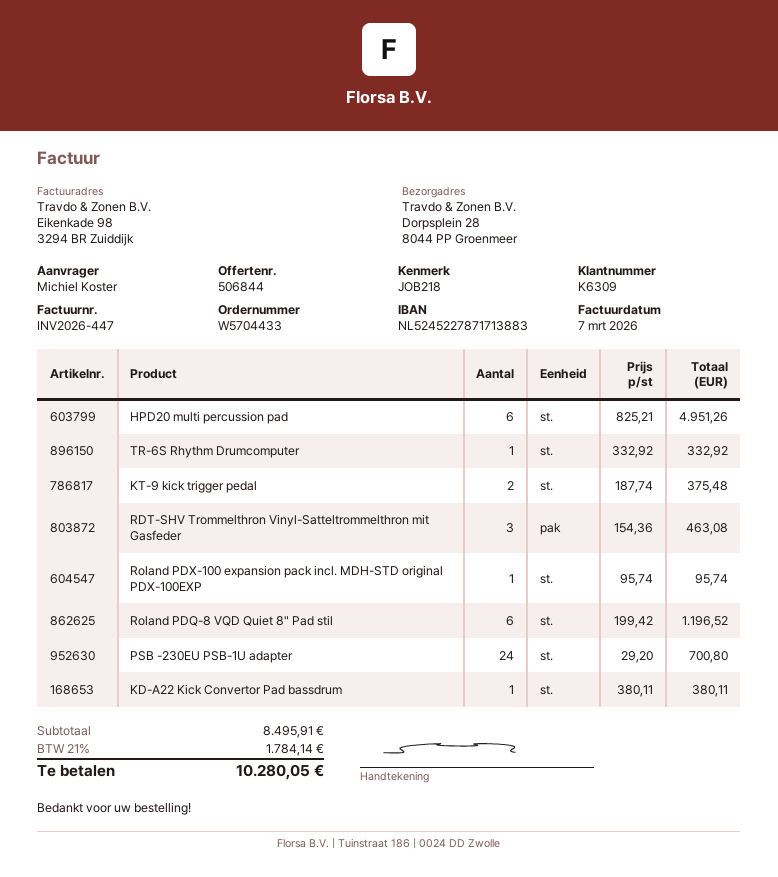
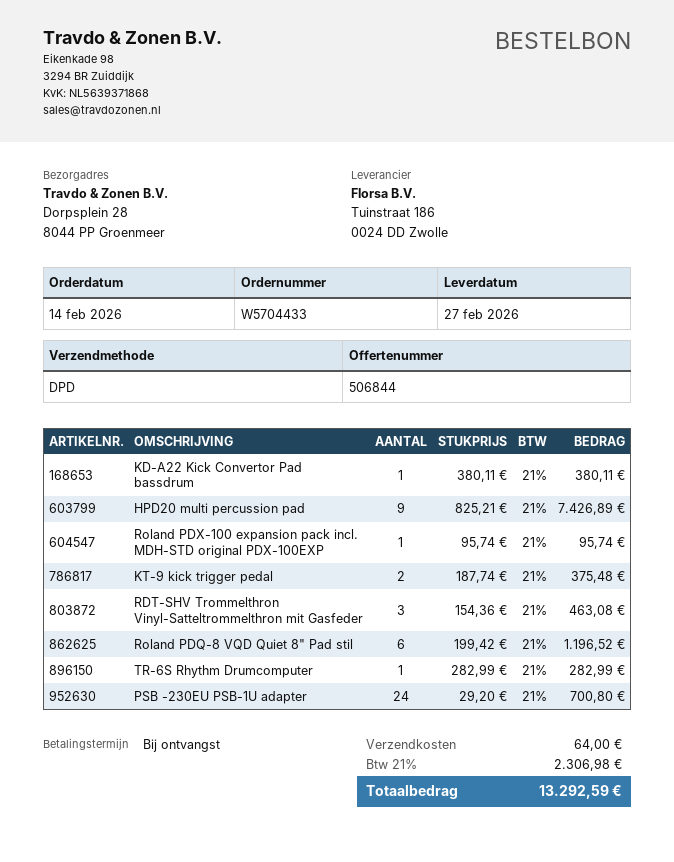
HPD20 multi percussion pad: 6 x 825.21 = 4951.26 -> 9 x 825.21 = 7426.89
TR-6S Rhythm Drumcomputer: 1 x 332.92 = 332.92 -> 1 x 282.99 = 282.99
shipping: none -> 64.00
tax: 21% = 1784.14 -> 21% = 2306.98
total: 10280.05 -> 13292.59

